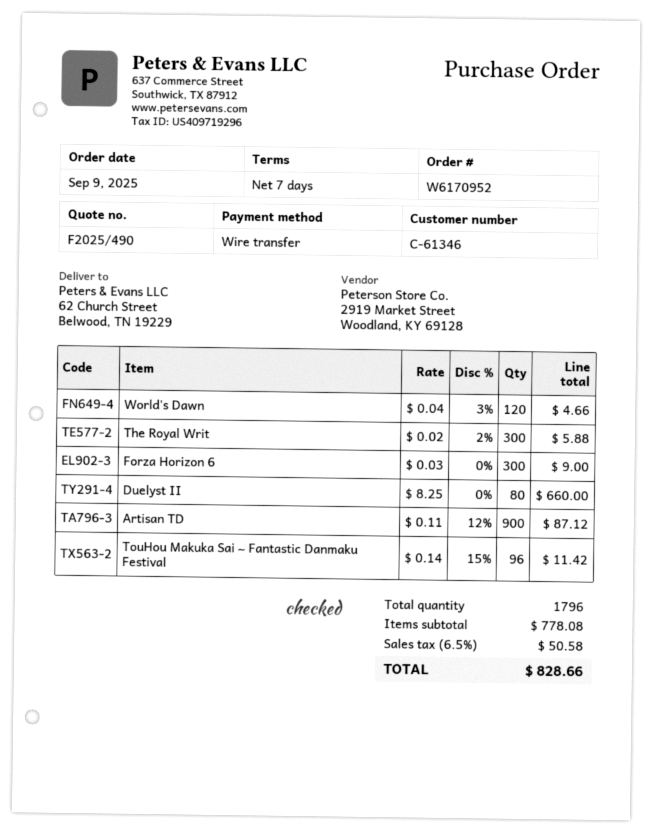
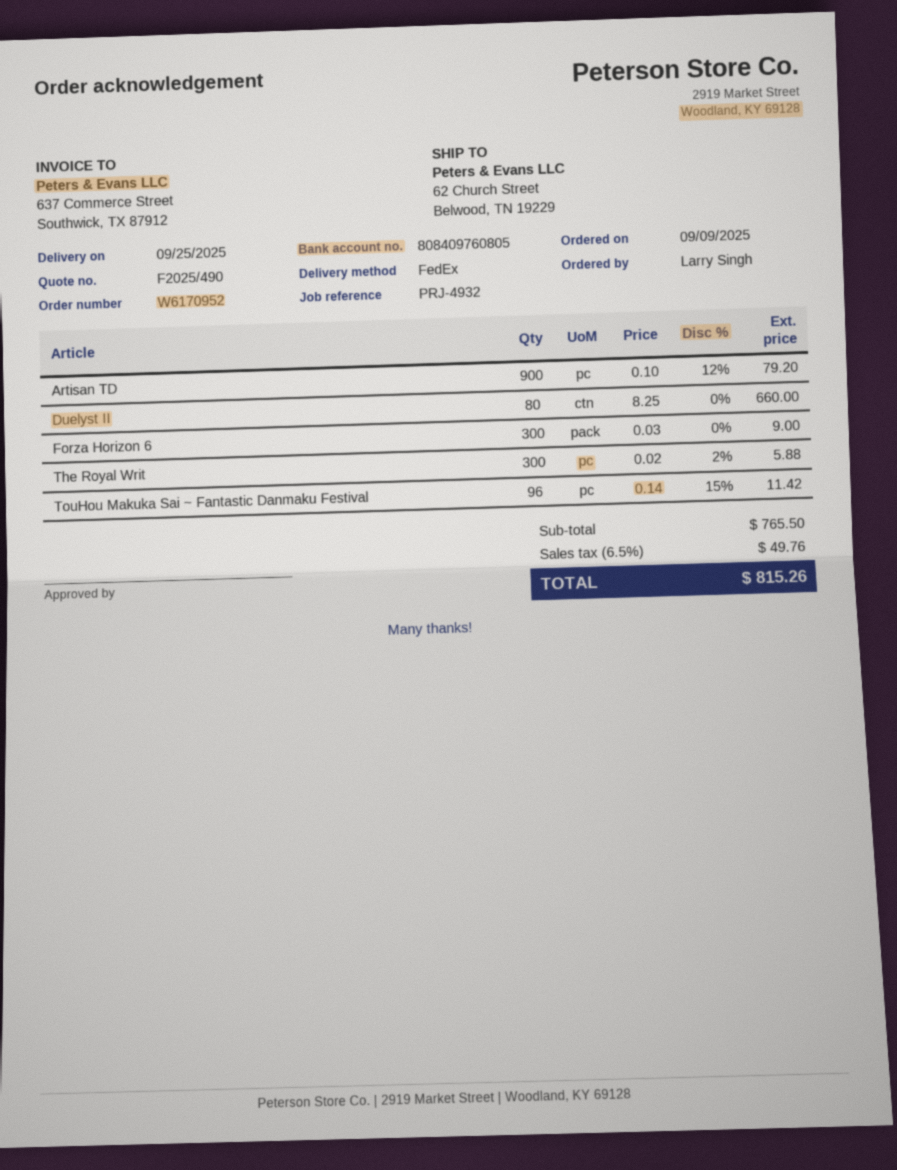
World's Dawn: 120 x 0.04 - 3% = 4.66 -> none
Artisan TD: 900 x 0.11 - 12% = 87.12 -> 900 x 0.10 - 12% = 79.20
subtotal: 778.08 -> 765.50
tax: 6.5% = 50.58 -> 6.5% = 49.76
total: 828.66 -> 815.26

